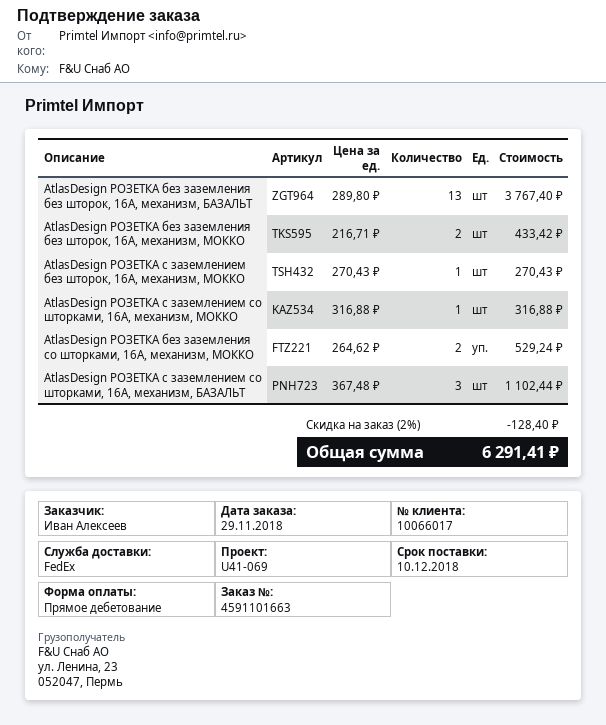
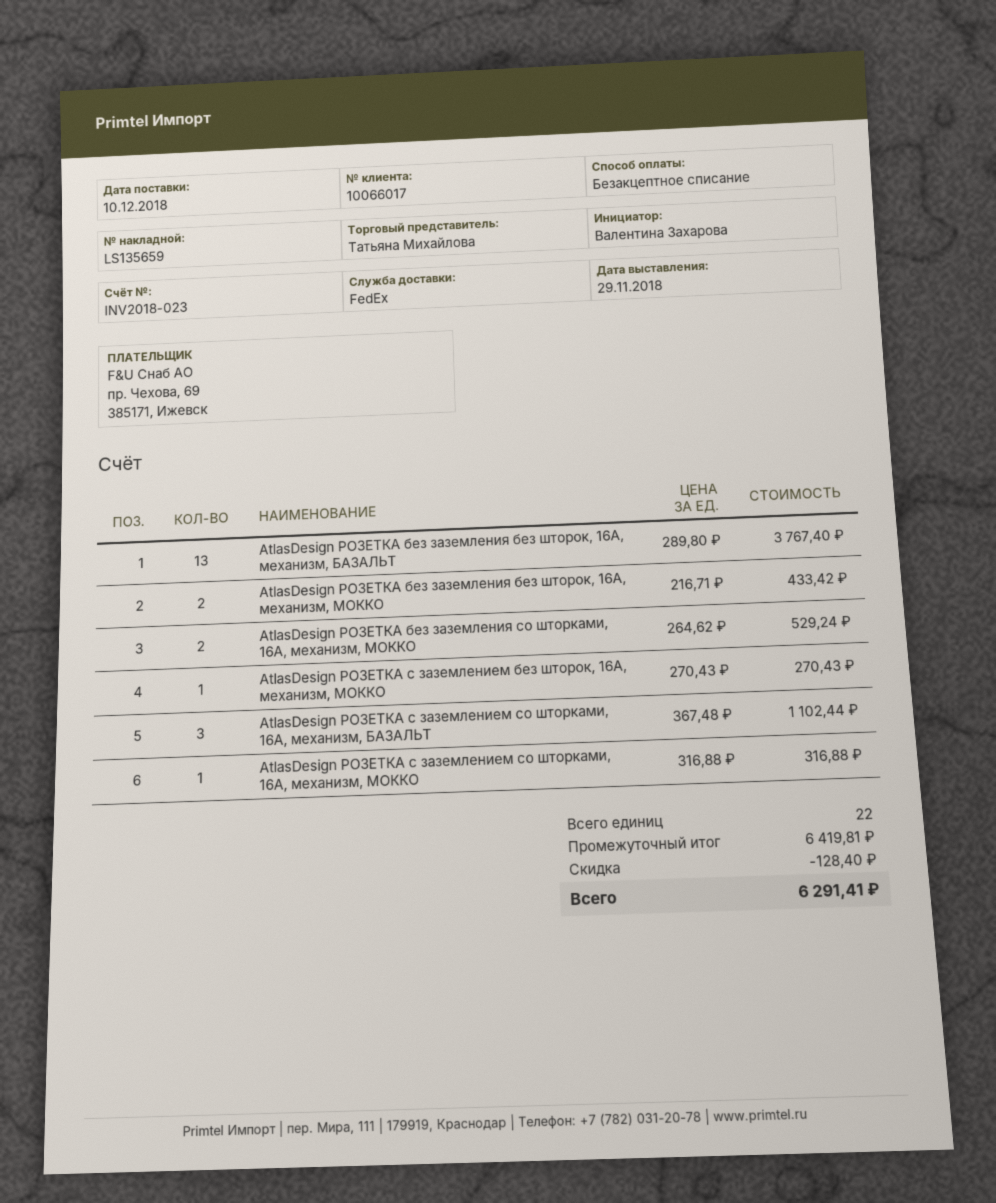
ordered by: Иван Алексеев -> Валентина Захарова

